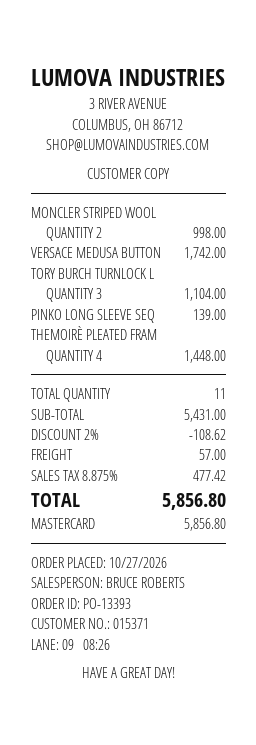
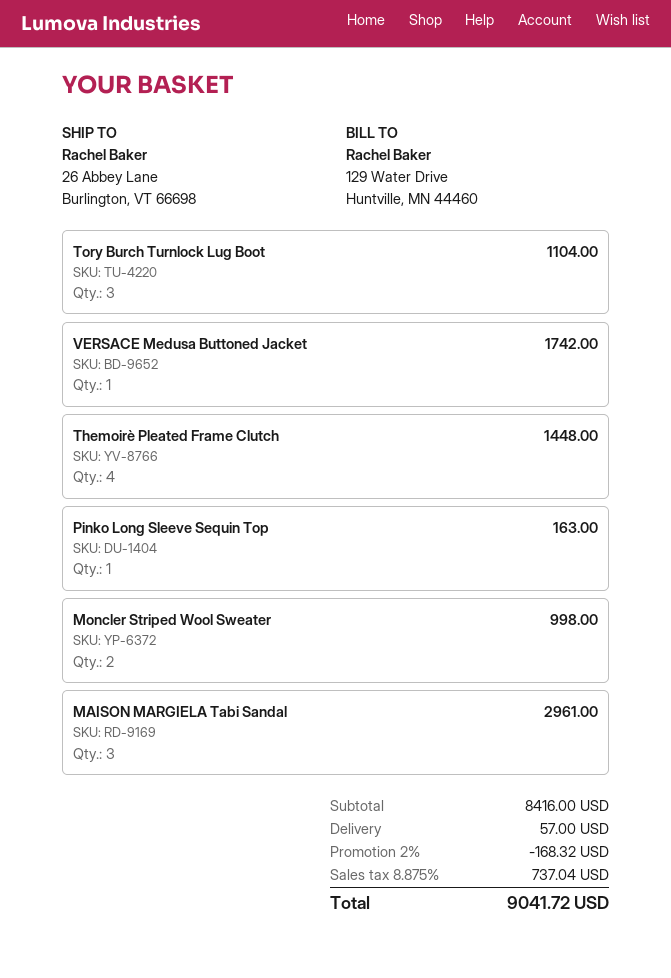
PINKO LONG SLEEVE SEQ: 1 for 139.00 -> 1 for 163.00
MAISON MARGIELA Tabi Sandal: none -> 3 for 2961.00
subtotal: 5431.00 -> 8416.00
discount: 2% = 108.62 -> 2% = 168.32
tax: 8.875% = 477.42 -> 8.875% = 737.04
total: 5856.80 -> 9041.72

